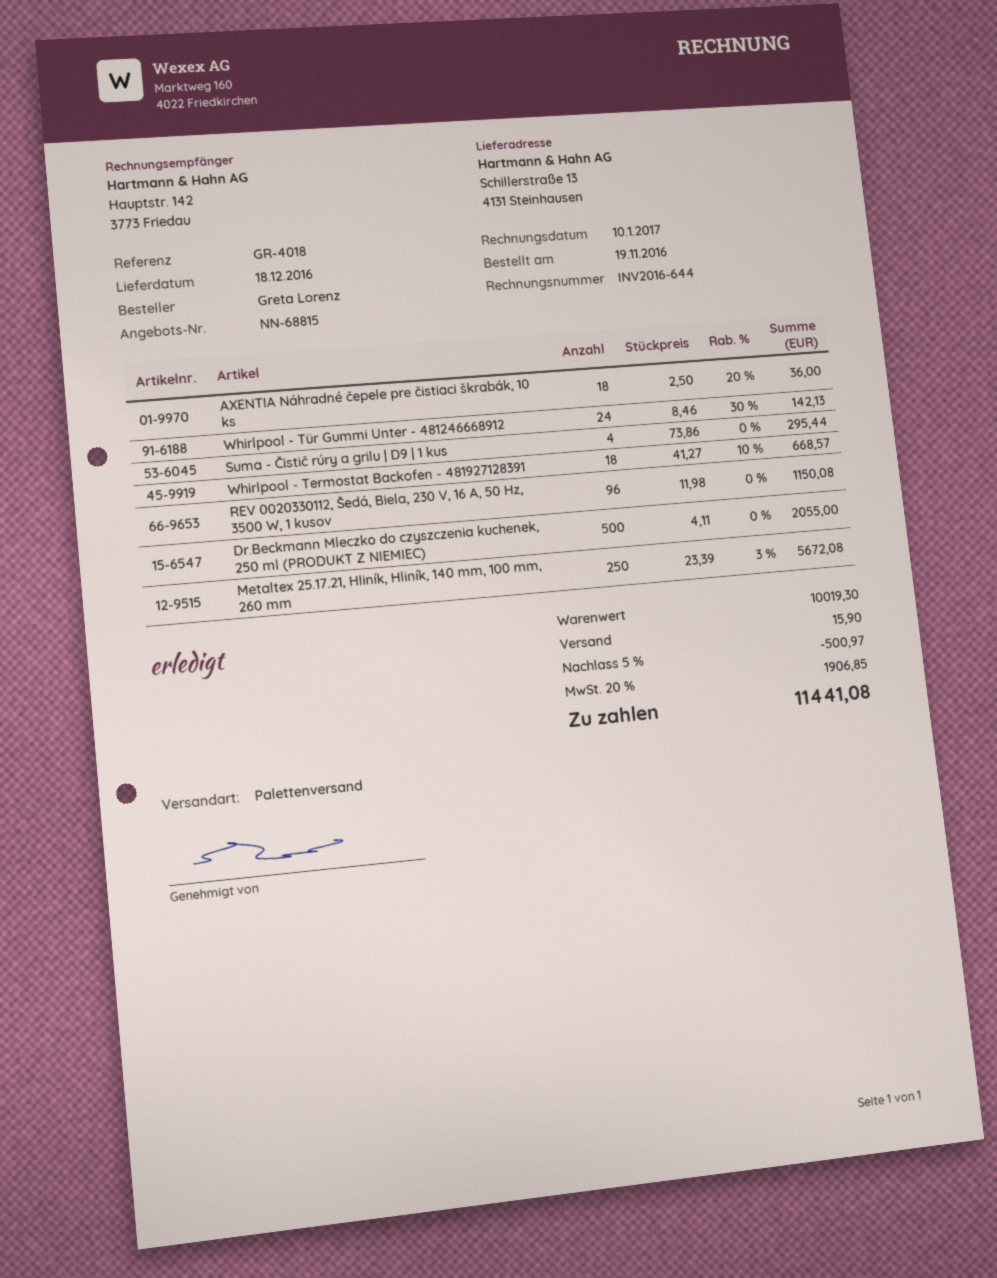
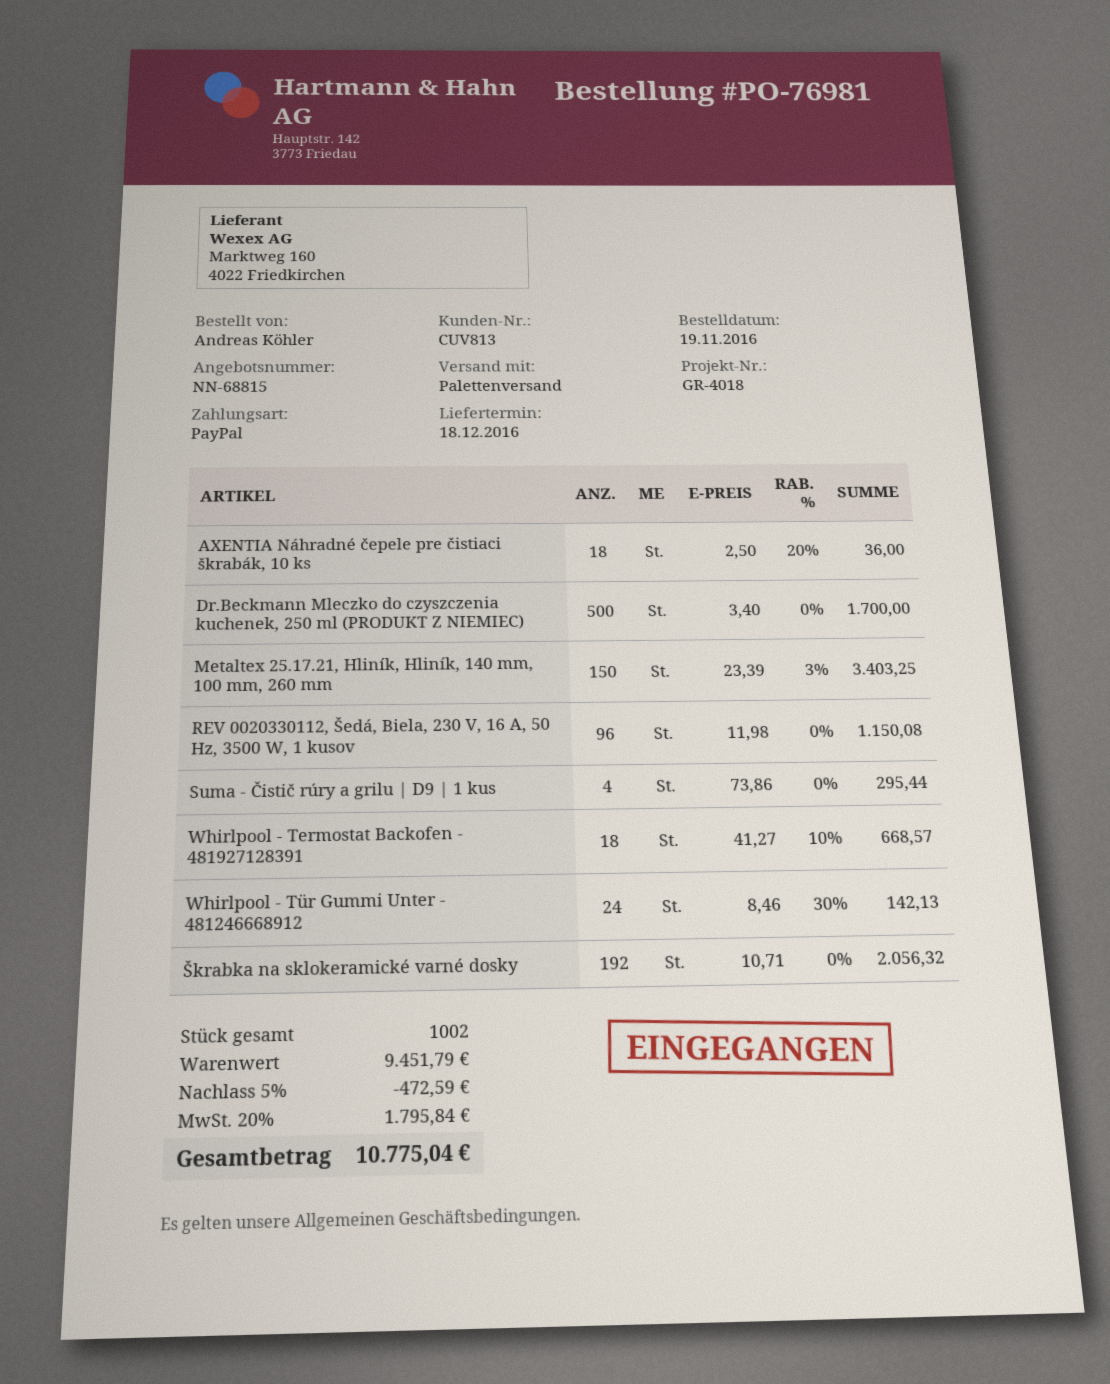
ordered by: Greta Lorenz -> Andreas Köhler
Dr.Beckmann Mleczko do czyszczenia kuchenek, 250 ml (PRODUKT Z NIEMIEC): 500 x 4.11 = 2055.00 -> 500 x 3.40 = 1700.00
Metaltex 25.17.21, Hliník, Hliník, 140 mm, 100 mm, 260 mm: 250 x 23.39 - 3% = 5672.08 -> 150 x 23.39 - 3% = 3403.25
Škrabka na sklokeramické varné dosky: none -> 192 x 10.71 = 2056.32
subtotal: 10019.30 -> 9451.79
discount: 5% = 500.97 -> 5% = 472.59
shipping: 15.90 -> none
tax: 20% = 1906.85 -> 20% = 1795.84
total: 11441.08 -> 10775.04

